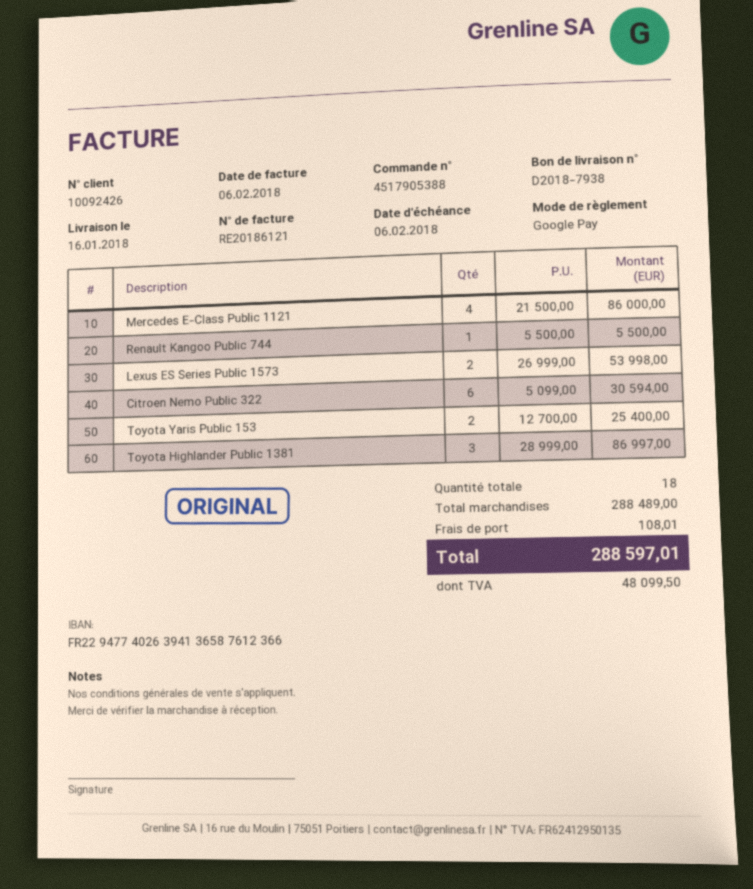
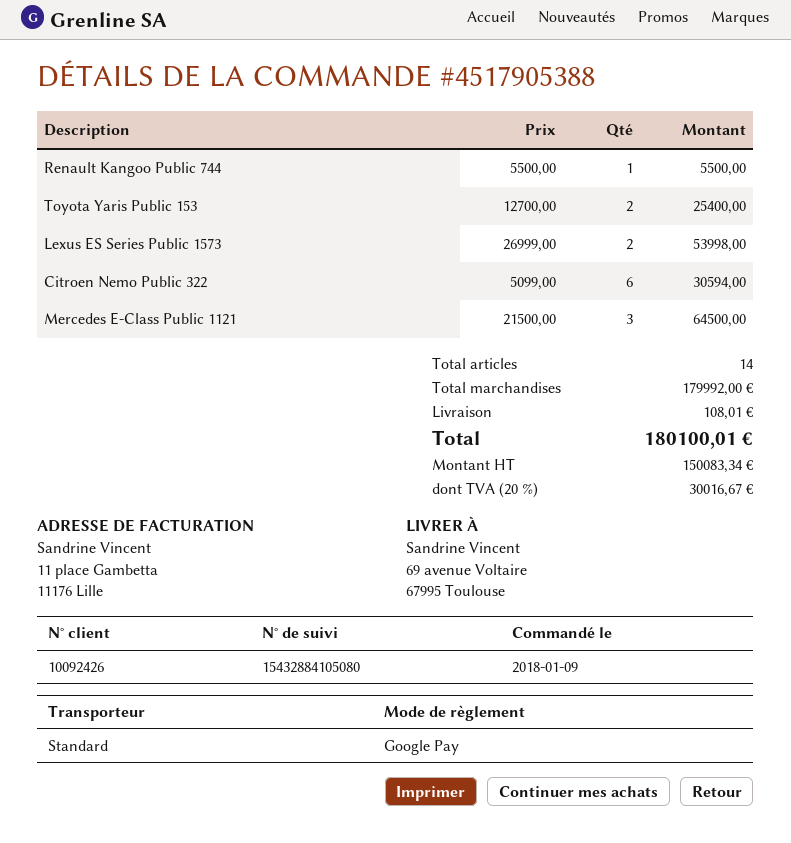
Mercedes E-Class Public 1121: 4 x 21500.00 = 86000.00 -> 3 x 21500.00 = 64500.00
Toyota Highlander Public 1381: 3 x 28999.00 = 86997.00 -> none
total quantity: 18 -> 14
subtotal: 288489.00 -> 179992.00
tax: 48099.50 -> 30016.67
total: 288597.01 -> 180100.01

